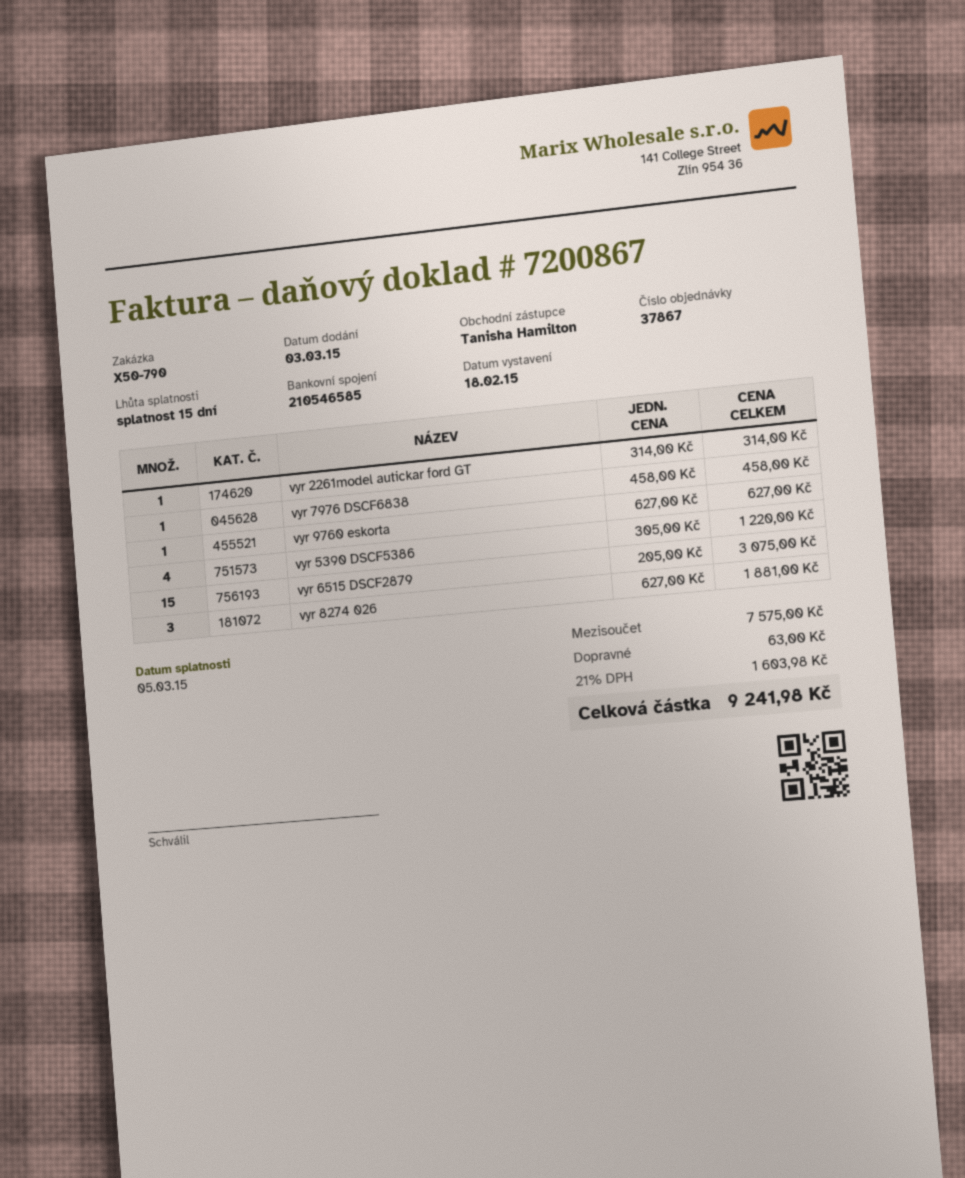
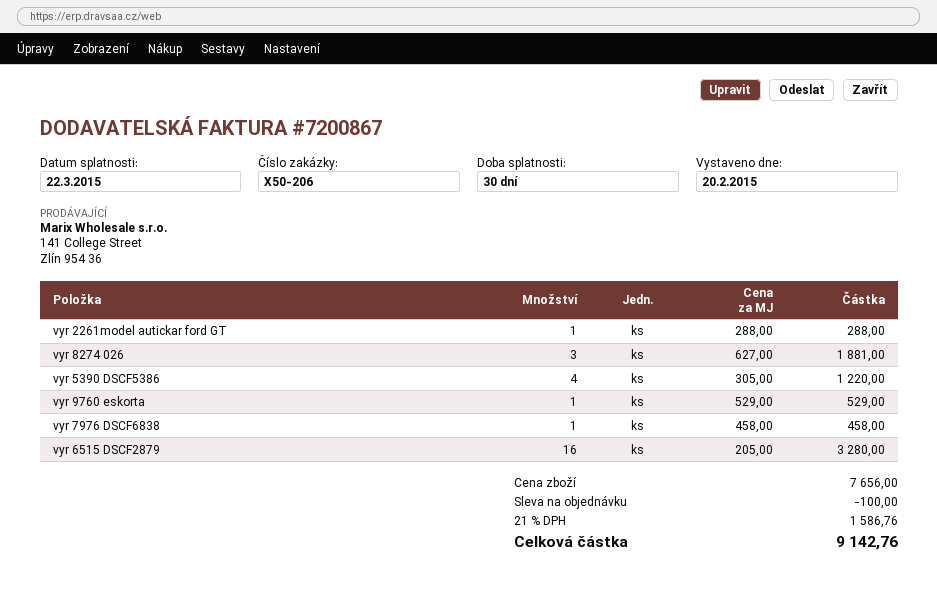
invoice date: 2015-02-18 -> 2015-02-20
payment terms: 15 days -> 30 days
due date: 2015-03-05 -> 2015-03-22
reference: X50-790 -> X50-206
vyr 2261model autickar ford GT: 1 x 314.00 = 314.00 -> 1 x 288.00 = 288.00
vyr 9760 eskorta: 1 x 627.00 = 627.00 -> 1 x 529.00 = 529.00
vyr 6515 DSCF2879: 15 x 205.00 = 3075.00 -> 16 x 205.00 = 3280.00
subtotal: 7575.00 -> 7656.00
discount: none -> 100.00
shipping: 63.00 -> none
tax: 21% = 1603.98 -> 21% = 1586.76
total: 9241.98 -> 9142.76

